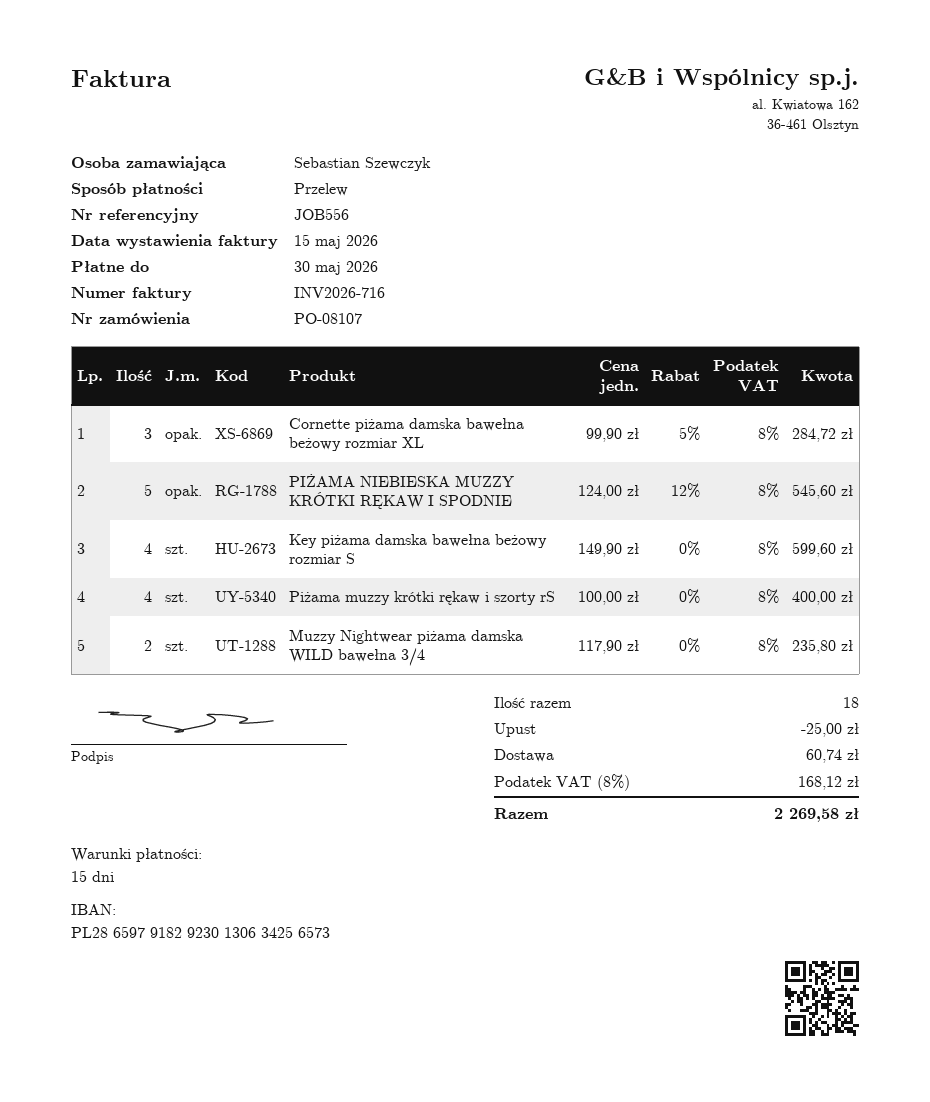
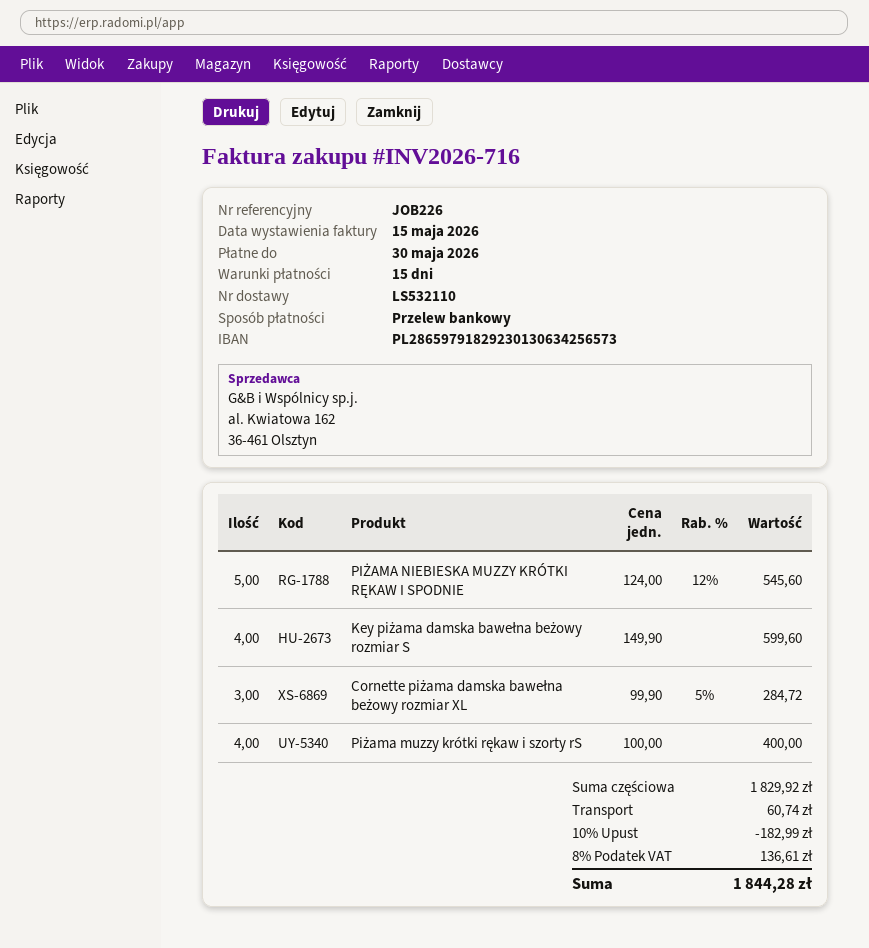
reference: JOB556 -> JOB226
Muzzy Nightwear piżama damska WILD bawełna 3/4: 2 x 117.90 = 235.80 -> none
discount: 25.00 -> 182.99
tax: 8% = 168.12 -> 8% = 136.61
total: 2269.58 -> 1844.28

